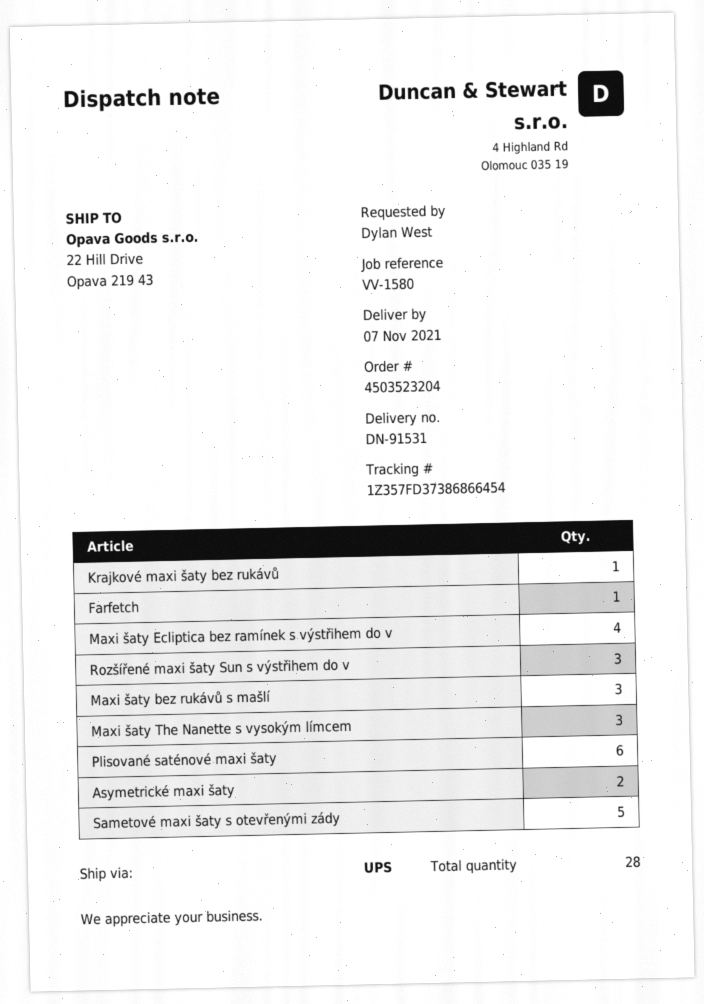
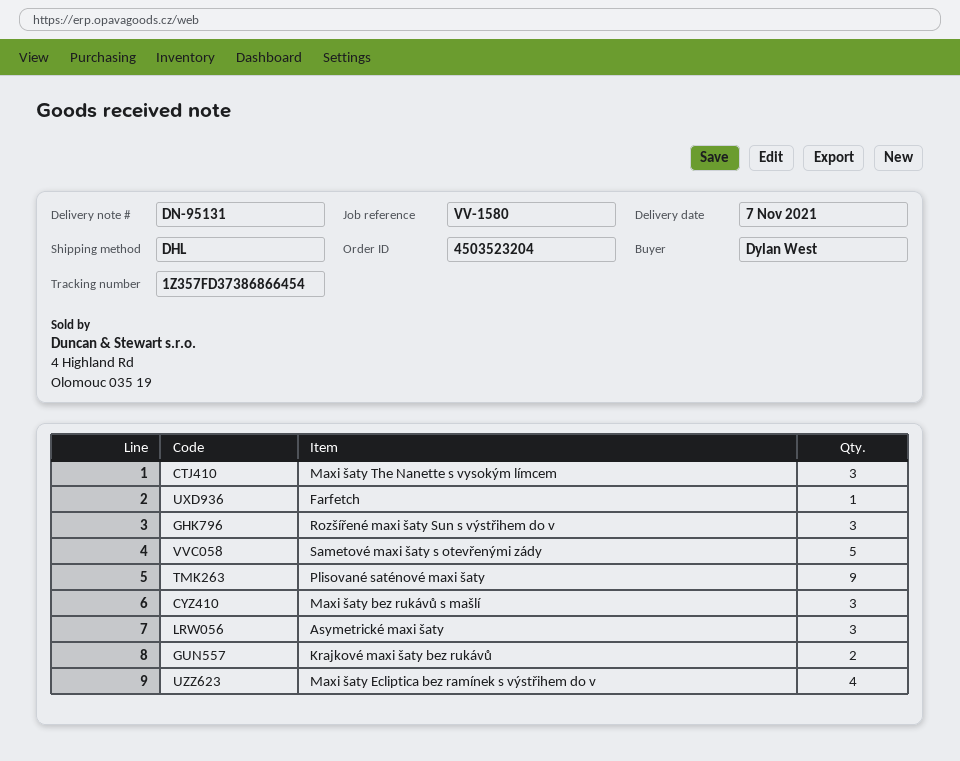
delivery note number: DN-91531 -> DN-95131
shipping method: UPS -> DHL
Krajkové maxi šaty bez rukávů: 1 -> 2
Plisované saténové maxi šaty: 6 -> 9
Asymetrické maxi šaty: 2 -> 3

